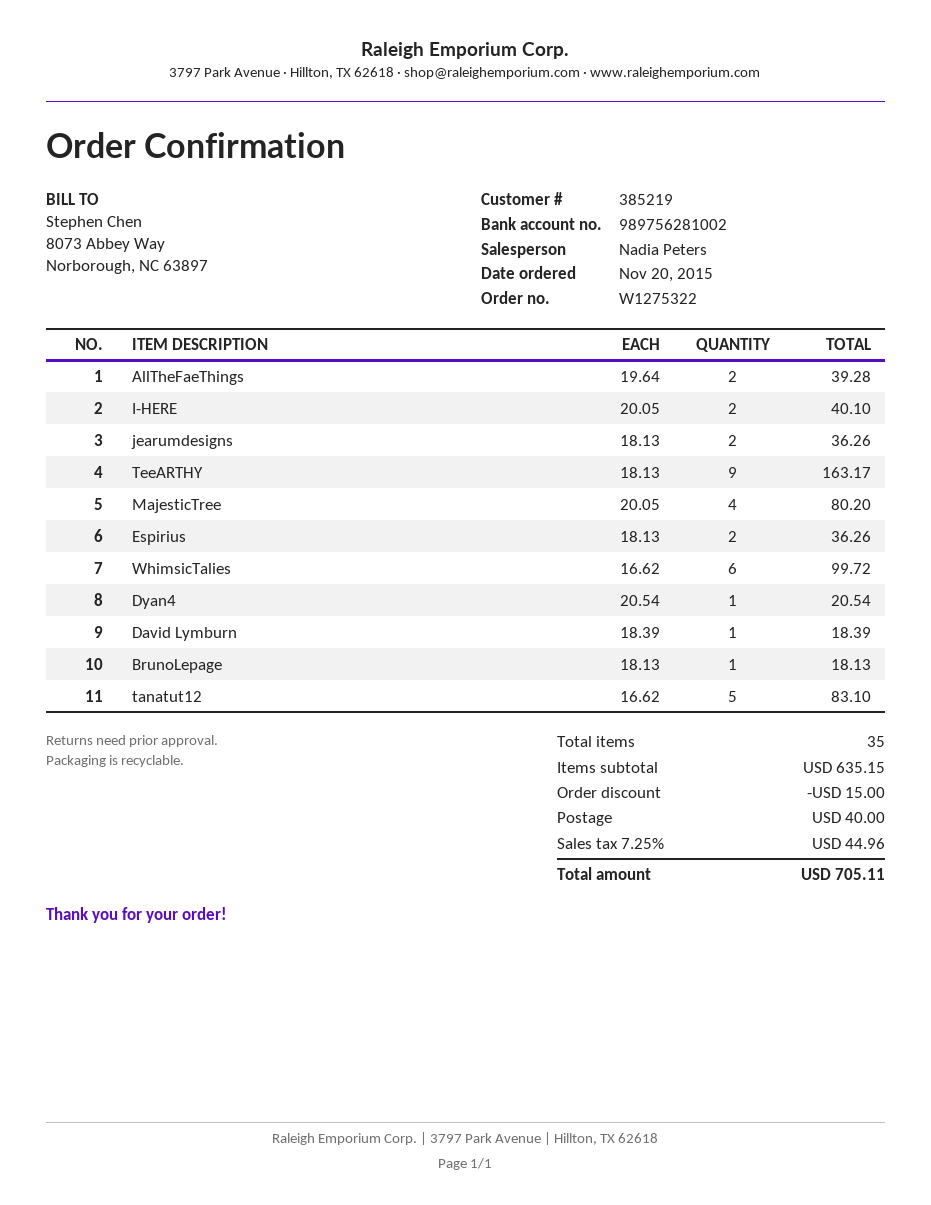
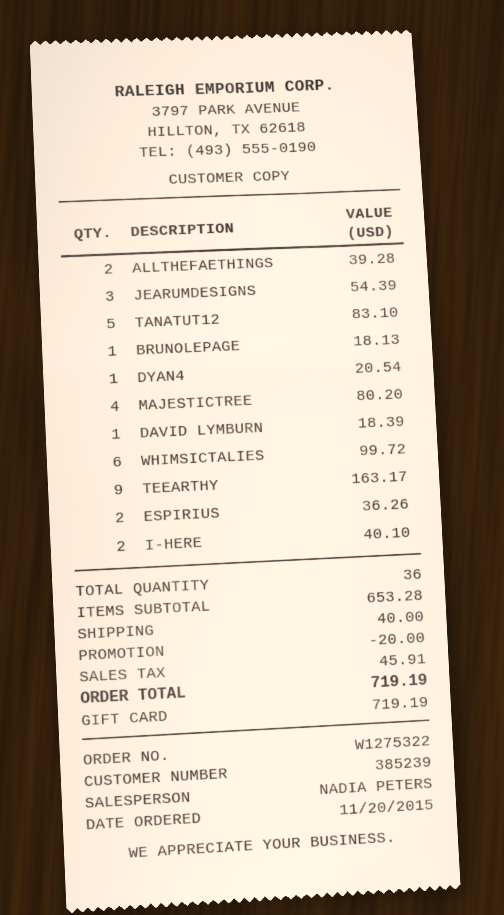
customer number: 385219 -> 385239
jearumdesigns: 2 for 36.26 -> 3 for 54.39
total quantity: 35 -> 36
subtotal: 635.15 -> 653.28
discount: 15.00 -> 20.00
tax: 44.96 -> 45.91
total: 705.11 -> 719.19

